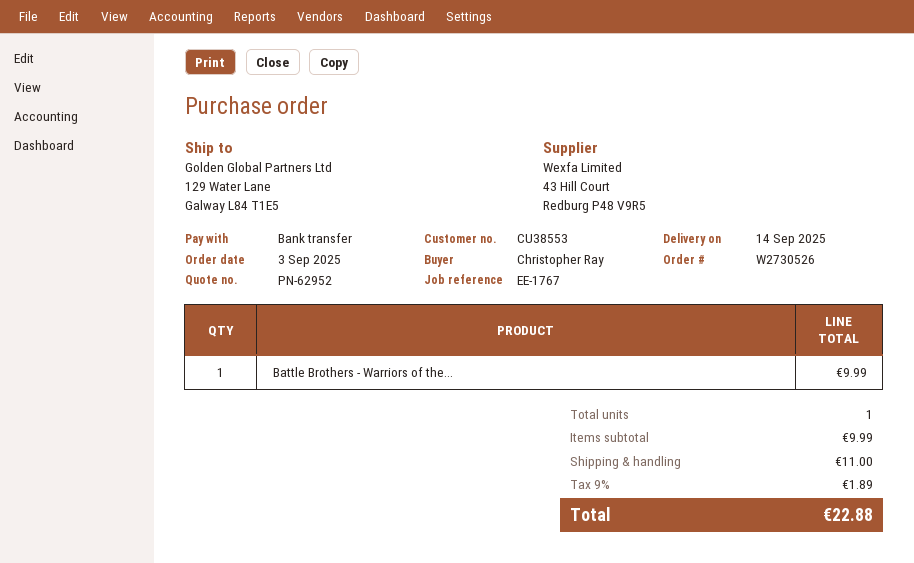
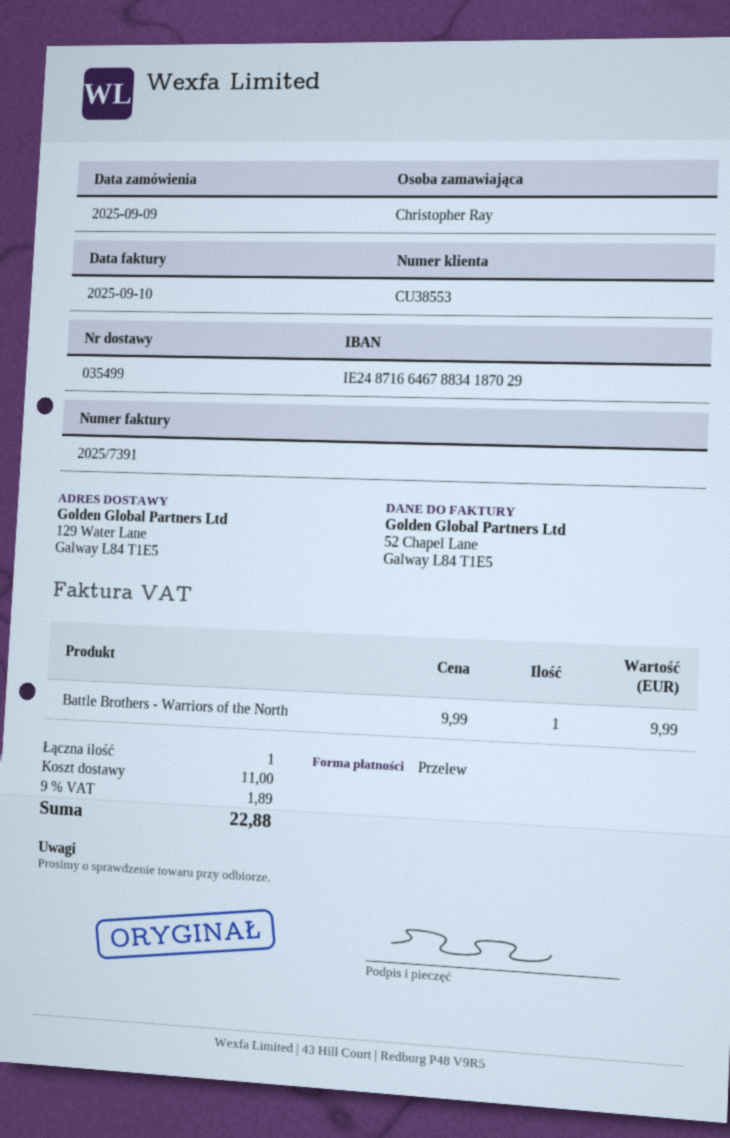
order date: 2025-09-03 -> 2025-09-09

